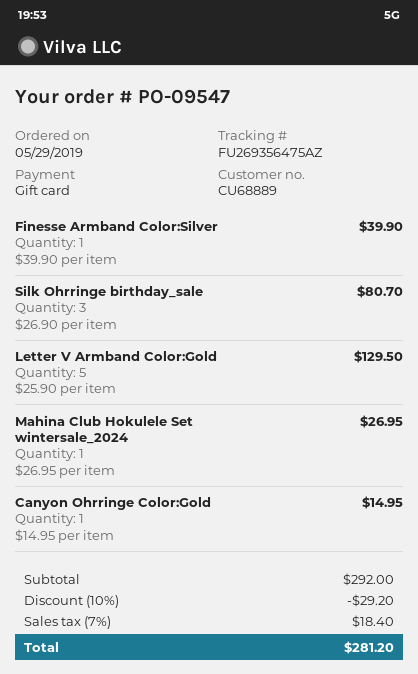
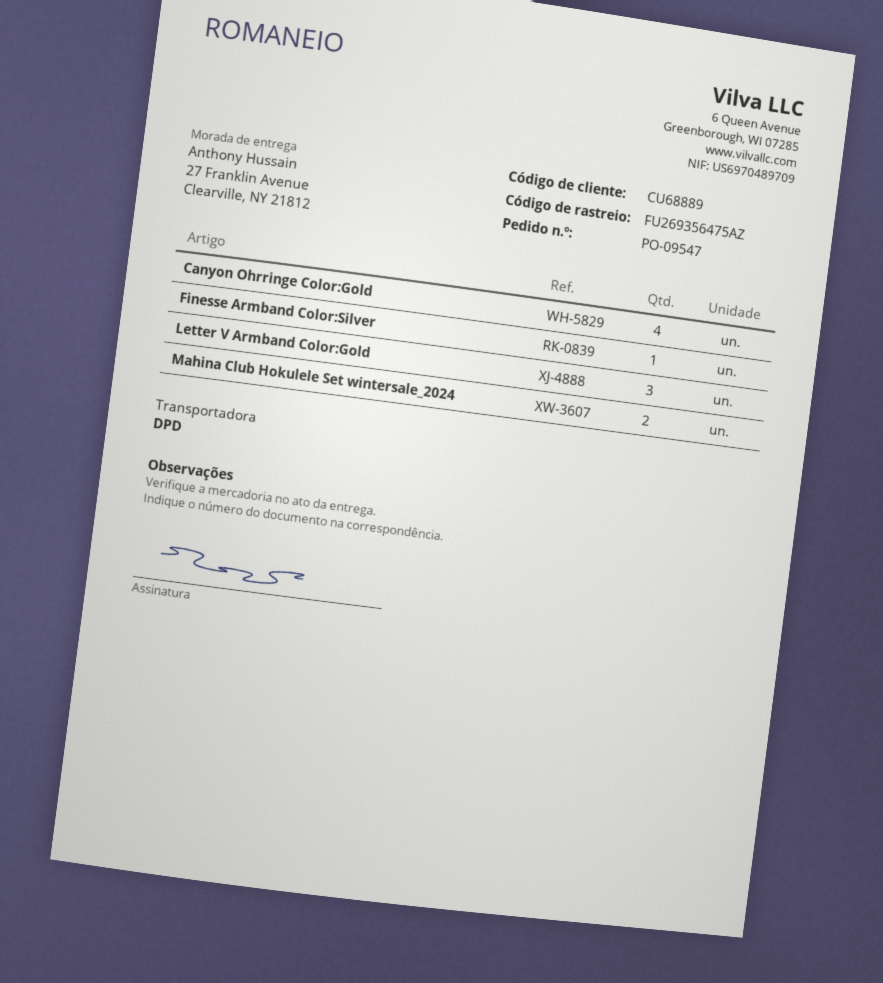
Silk Ohrringe birthday_sale: 3 -> none
Letter V Armband Color:Gold: 5 -> 3
Mahina Club Hokulele Set wintersale_2024: 1 -> 2
Canyon Ohrringe Color:Gold: 1 -> 4

